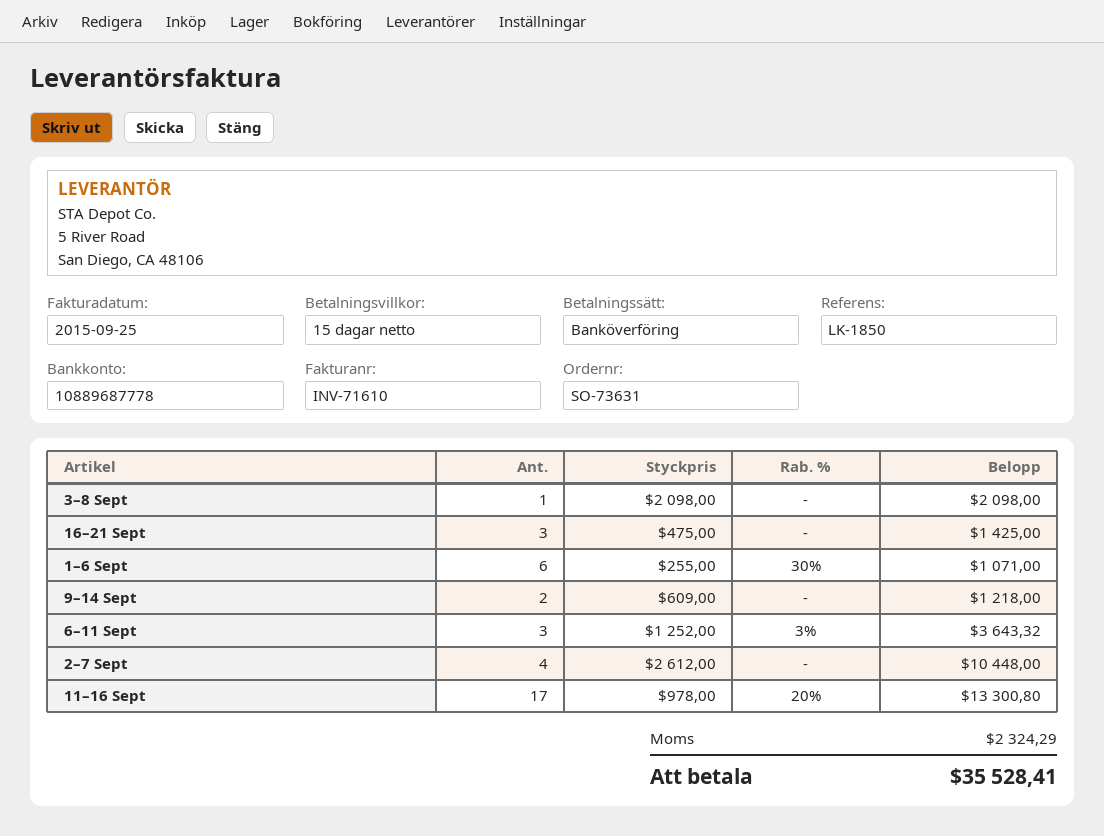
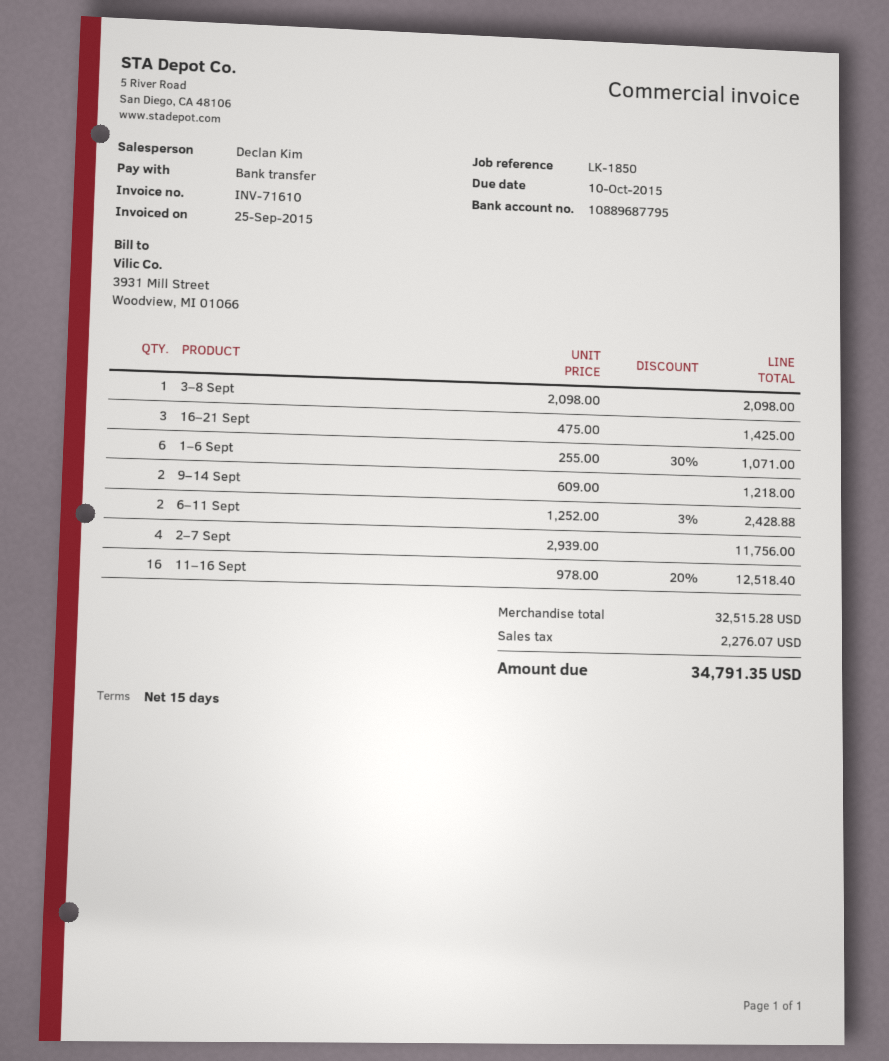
bank account: 10889687778 -> 10889687795
6–11 Sept: 3 x 1252.00 - 3% = 3643.32 -> 2 x 1252.00 - 3% = 2428.88
2–7 Sept: 4 x 2612.00 = 10448.00 -> 4 x 2939.00 = 11756.00
11–16 Sept: 17 x 978.00 - 20% = 13300.80 -> 16 x 978.00 - 20% = 12518.40
tax: 2324.29 -> 2276.07
total: 35528.41 -> 34791.35

